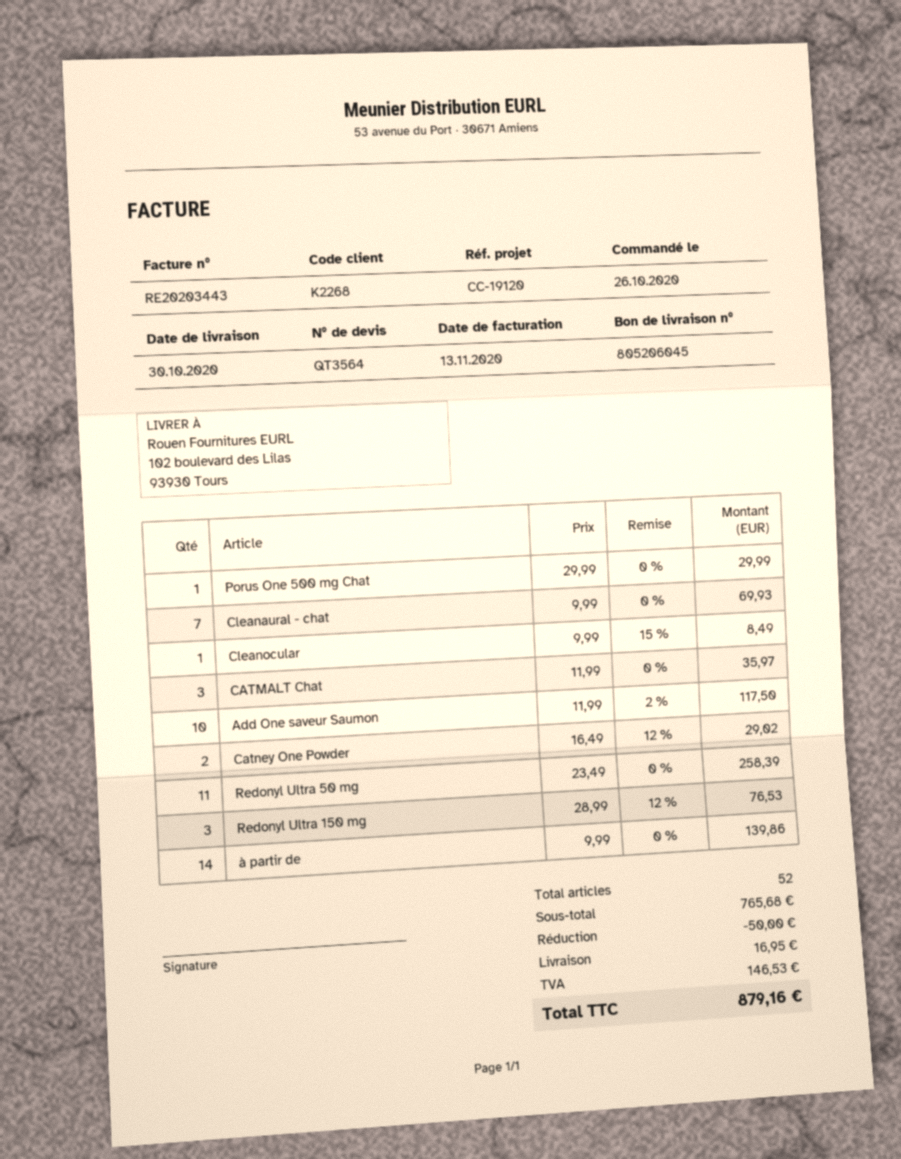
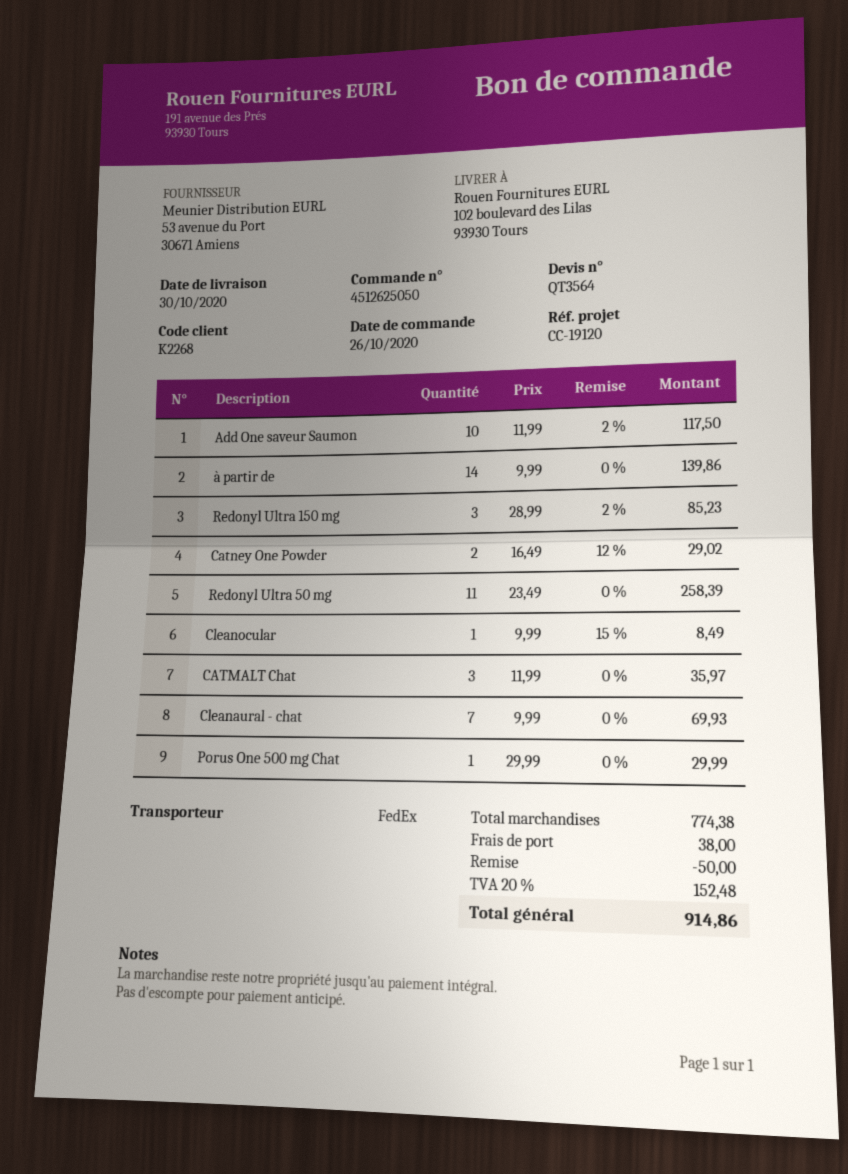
Redonyl Ultra 150 mg: 3 x 28.99 - 12% = 76.53 -> 3 x 28.99 - 2% = 85.23
subtotal: 765.68 -> 774.38
shipping: 16.95 -> 38.00
tax: 146.53 -> 152.48
total: 879.16 -> 914.86

